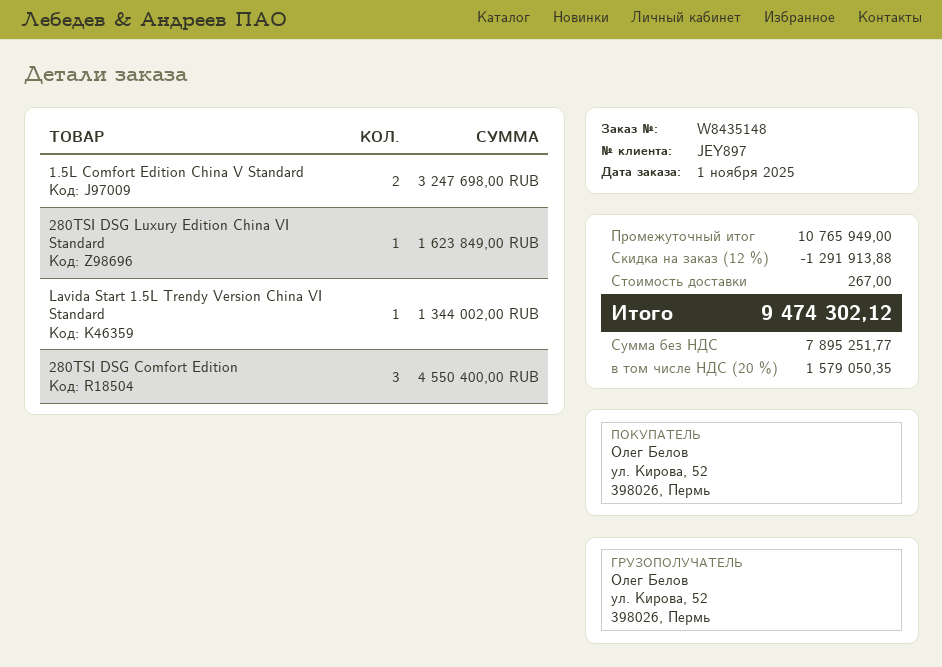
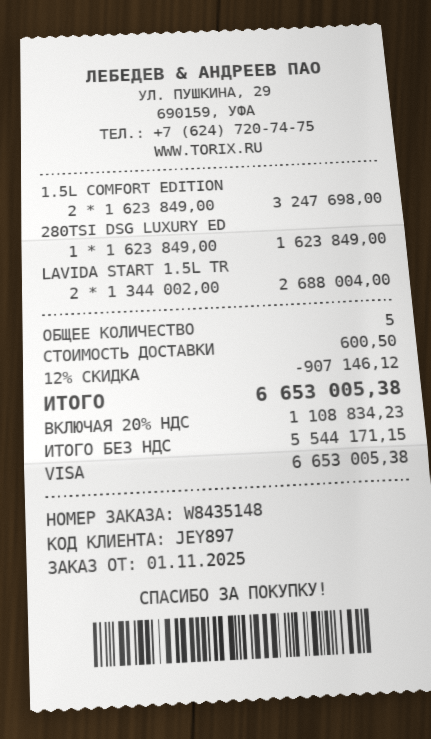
Lavida Start 1.5L Trendy Version China VI Standard: 1 for 1344002.00 -> 2 for 2688004.00
280TSI DSG Comfort Edition: 3 for 4550400.00 -> none
discount: 12% = 1291913.88 -> 12% = 907146.12
shipping: 267.00 -> 600.50
net: 7895251.77 -> 5544171.15
tax: 20% = 1579050.35 -> 20% = 1108834.23
total: 9474302.12 -> 6653005.38

